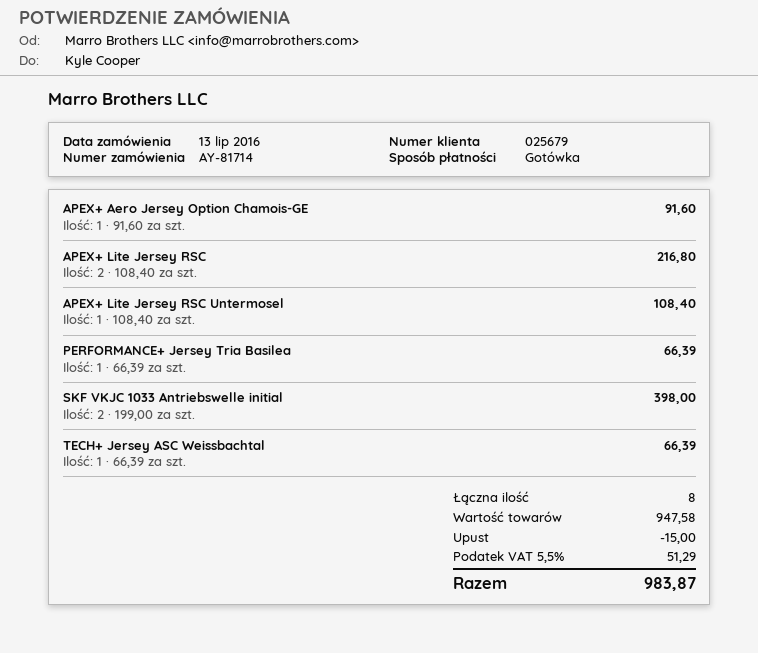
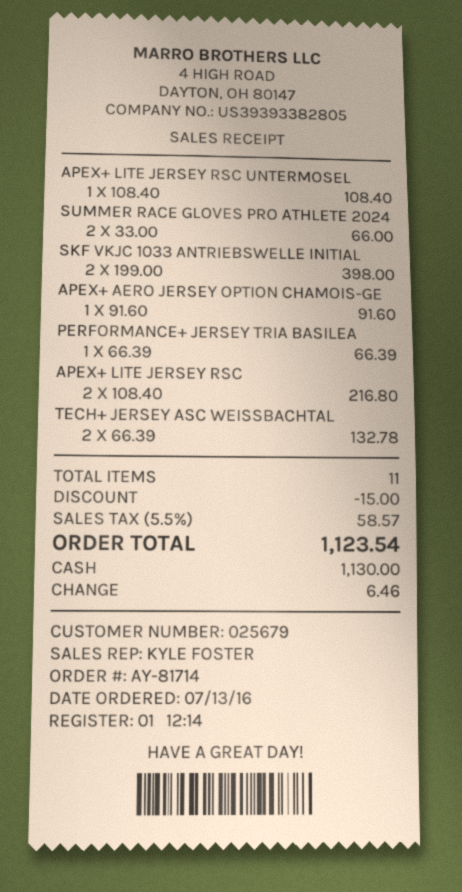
TECH+ Jersey ASC Weissbachtal: 1 x 66.39 = 66.39 -> 2 x 66.39 = 132.78
SUMMER RACE GLOVES PRO ATHLETE 2024: none -> 2 x 33.00 = 66.00
total quantity: 8 -> 11
tax: 5.5% = 51.29 -> 5.5% = 58.57
total: 983.87 -> 1123.54

